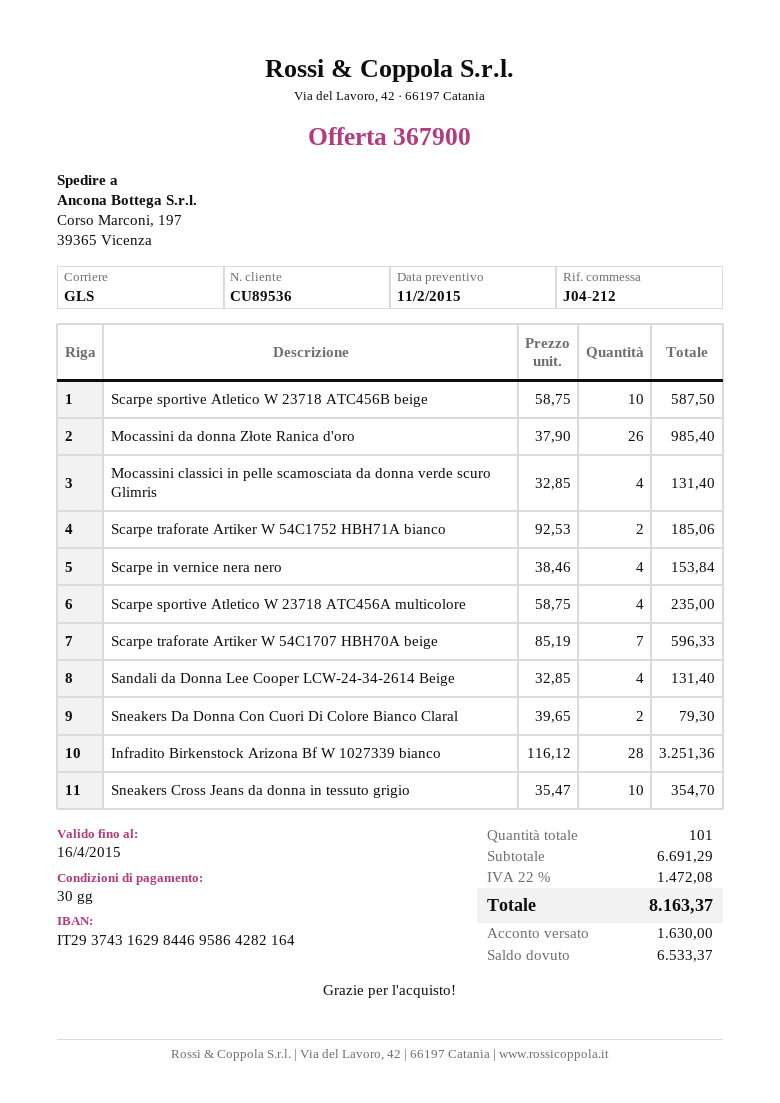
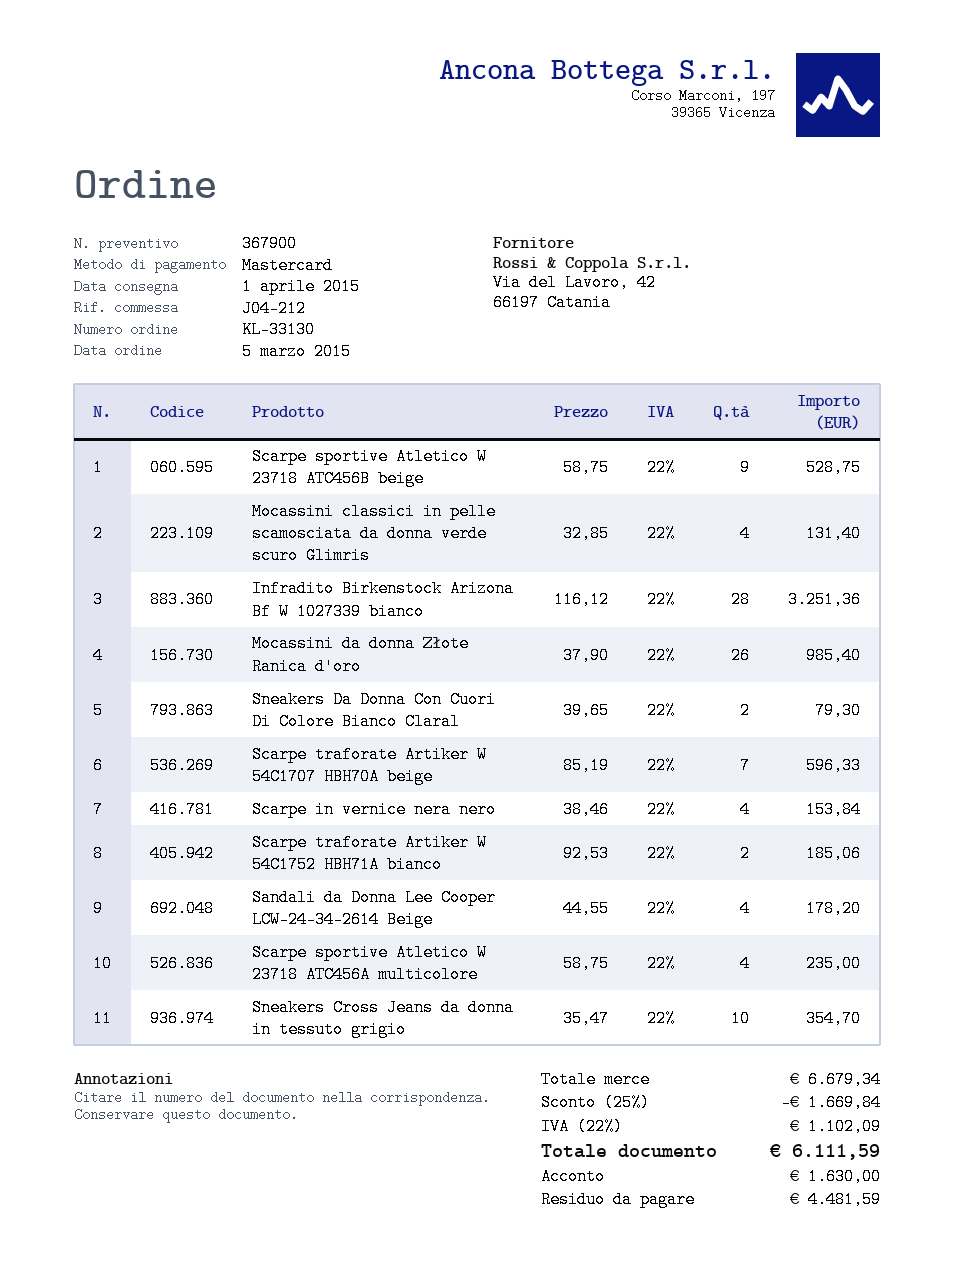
Scarpe sportive Atletico W 23718 ATC456B beige: 10 x 58.75 = 587.50 -> 9 x 58.75 = 528.75
Sandali da Donna Lee Cooper LCW-24-34-2614 Beige: 4 x 32.85 = 131.40 -> 4 x 44.55 = 178.20
subtotal: 6691.29 -> 6679.34
discount: none -> 25% = 1669.84
tax: 22% = 1472.08 -> 22% = 1102.09
total: 8163.37 -> 6111.59
balance: 6533.37 -> 4481.59

